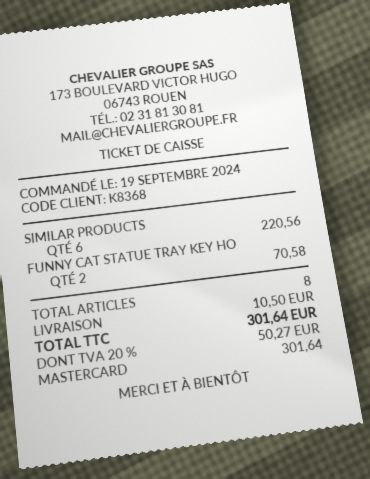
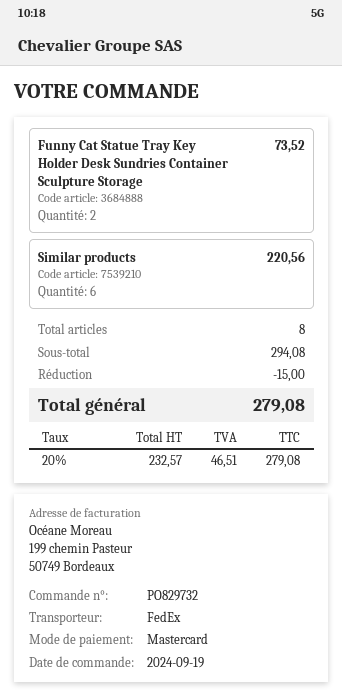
FUNNY CAT STATUE TRAY KEY HO: 2 for 70.58 -> 2 for 73.52
discount: none -> 15.00
shipping: 10.50 -> none
tax: 20% = 50.27 -> 20% = 46.51
total: 301.64 -> 279.08

